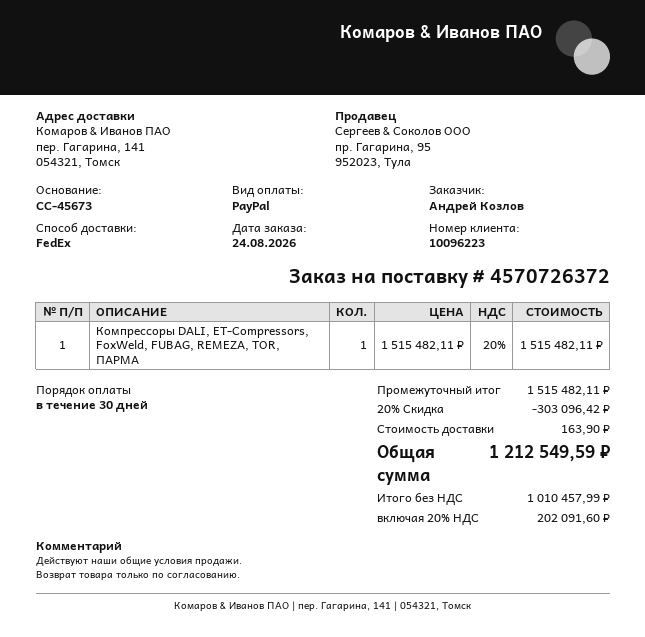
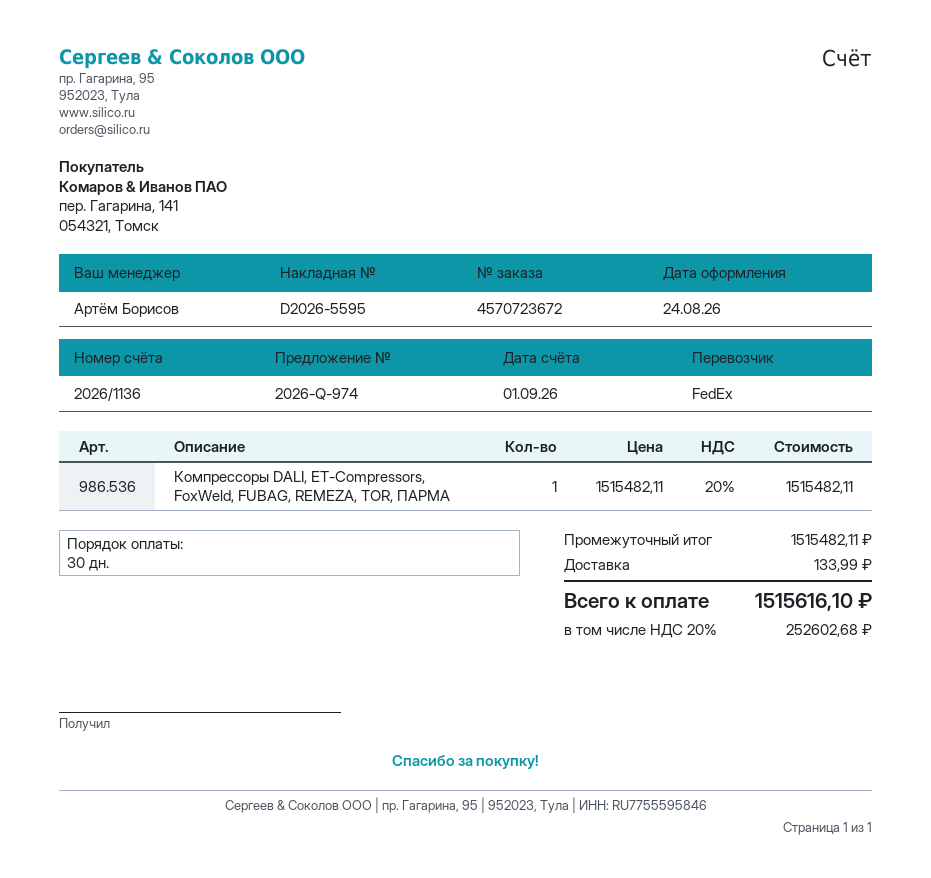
order number: 4570726372 -> 4570723672
discount: 20% = 303096.42 -> none
shipping: 163.90 -> 133.99
tax: 20% = 202091.60 -> 20% = 252602.68
total: 1212549.59 -> 1515616.10

